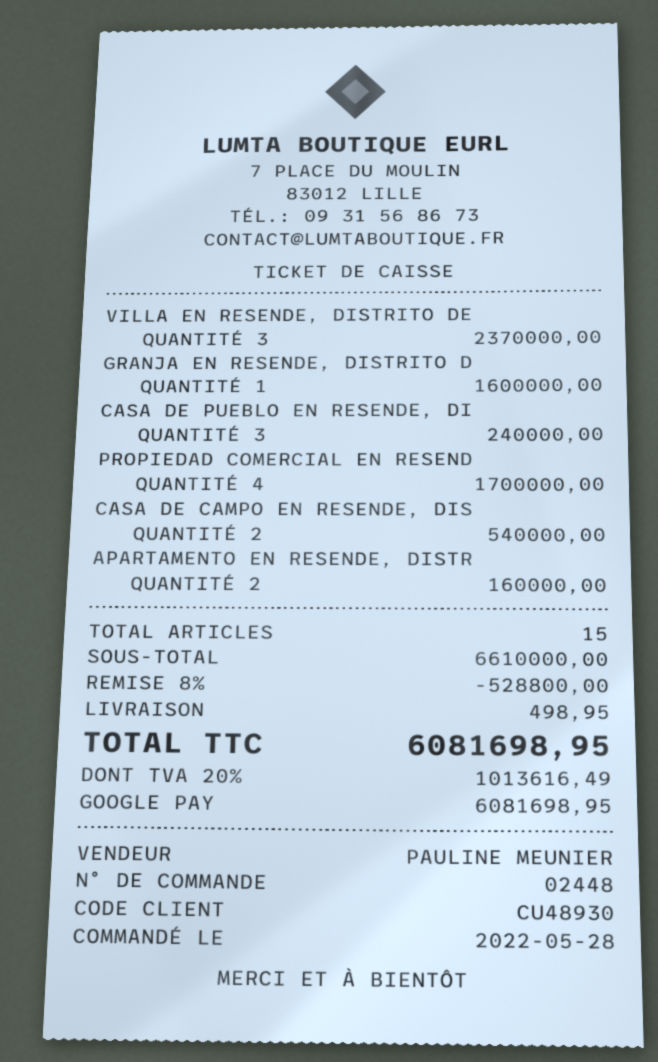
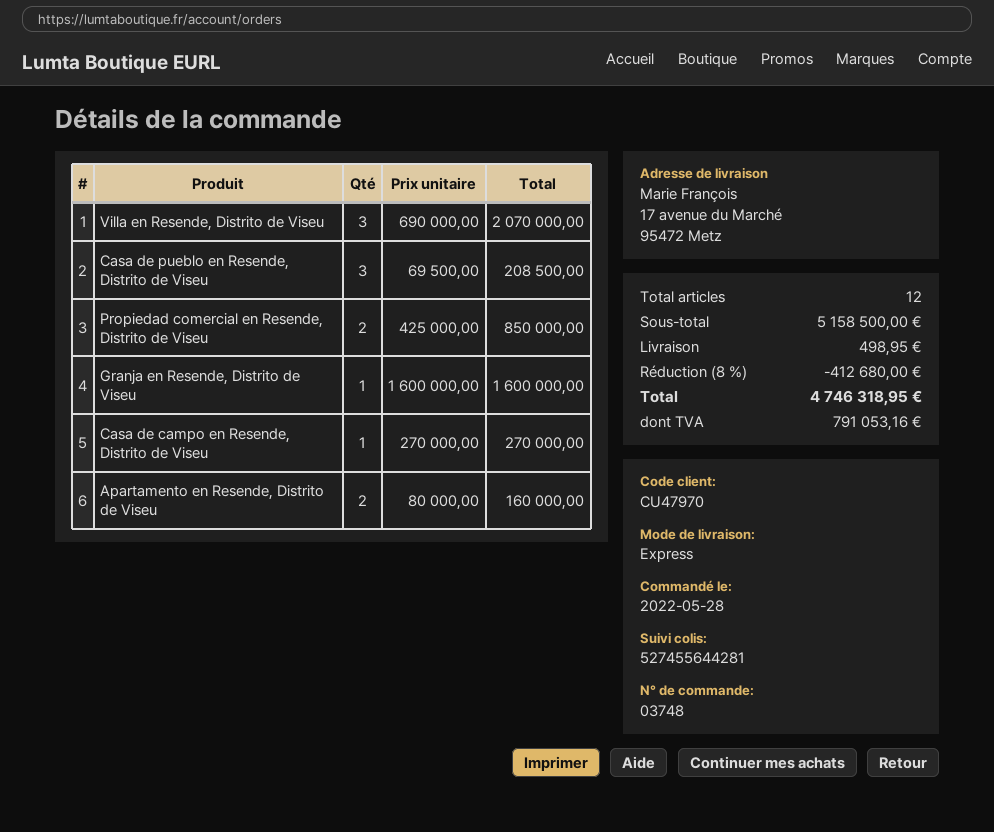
order number: 02448 -> 03748
customer number: CU48930 -> CU47970
VILLA EN RESENDE, DISTRITO DE: 3 for 2370000.00 -> 3 for 2070000.00
CASA DE PUEBLO EN RESENDE, DI: 3 for 240000.00 -> 3 for 208500.00
PROPIEDAD COMERCIAL EN RESEND: 4 for 1700000.00 -> 2 for 850000.00
CASA DE CAMPO EN RESENDE, DIS: 2 for 540000.00 -> 1 for 270000.00
total quantity: 15 -> 12
subtotal: 6610000.00 -> 5158500.00
discount: 8% = 528800.00 -> 8% = 412680.00
tax: 1013616.49 -> 791053.16
total: 6081698.95 -> 4746318.95

